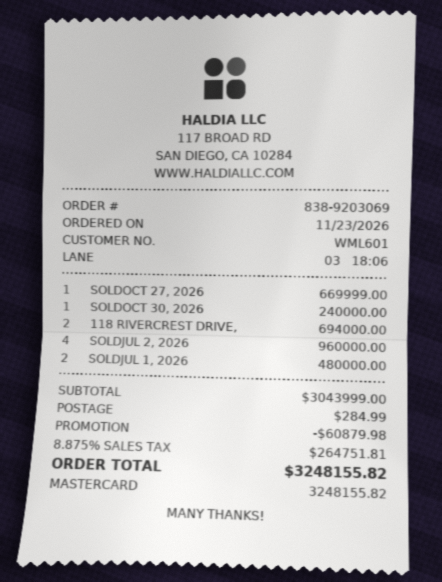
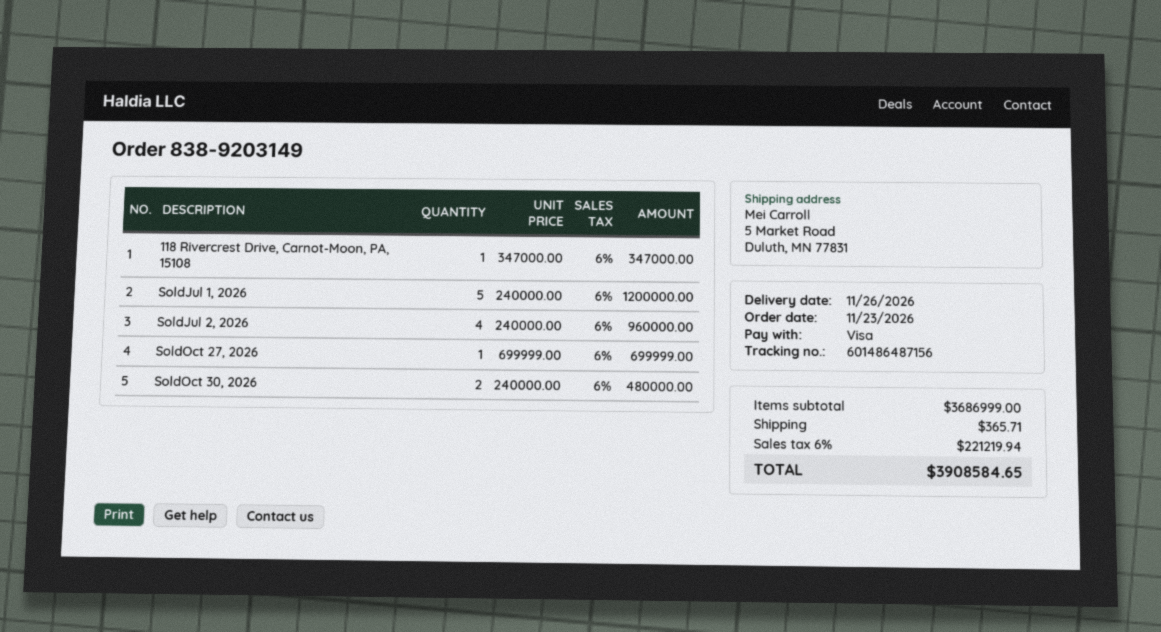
order number: 838-9203069 -> 838-9203149
payment method: Mastercard -> Visa
SOLDOCT 27, 2026: 1 for 669999.00 -> 1 for 699999.00
SOLDOCT 30, 2026: 1 for 240000.00 -> 2 for 480000.00
118 RIVERCREST DRIVE,: 2 for 694000.00 -> 1 for 347000.00
SOLDJUL 1, 2026: 2 for 480000.00 -> 5 for 1200000.00
subtotal: 3043999.00 -> 3686999.00
discount: 60879.98 -> none
shipping: 284.99 -> 365.71
tax: 8.875% = 264751.81 -> 6% = 221219.94
total: 3248155.82 -> 3908584.65

